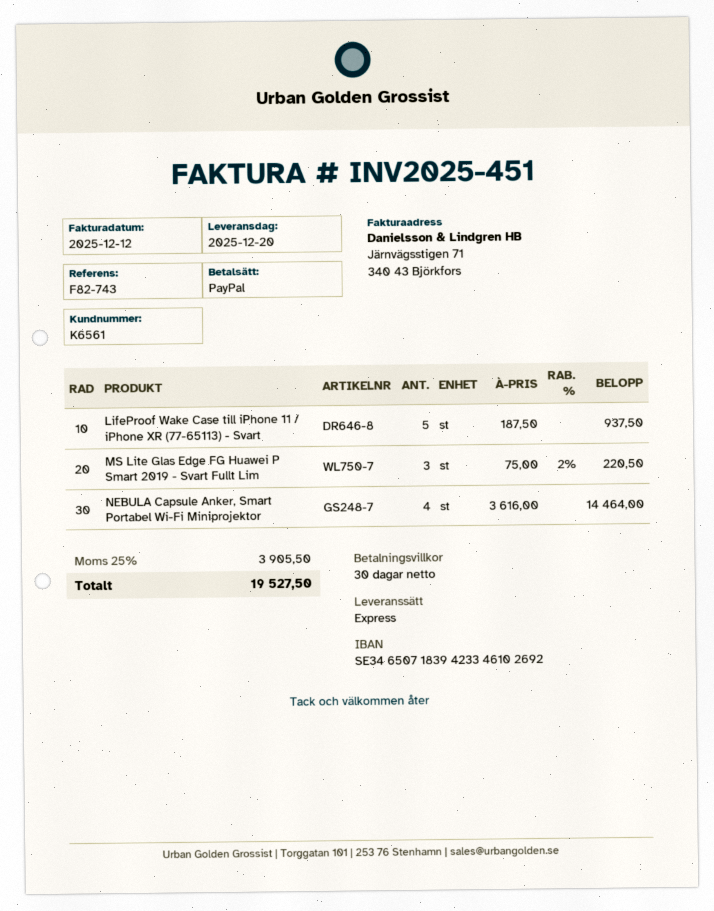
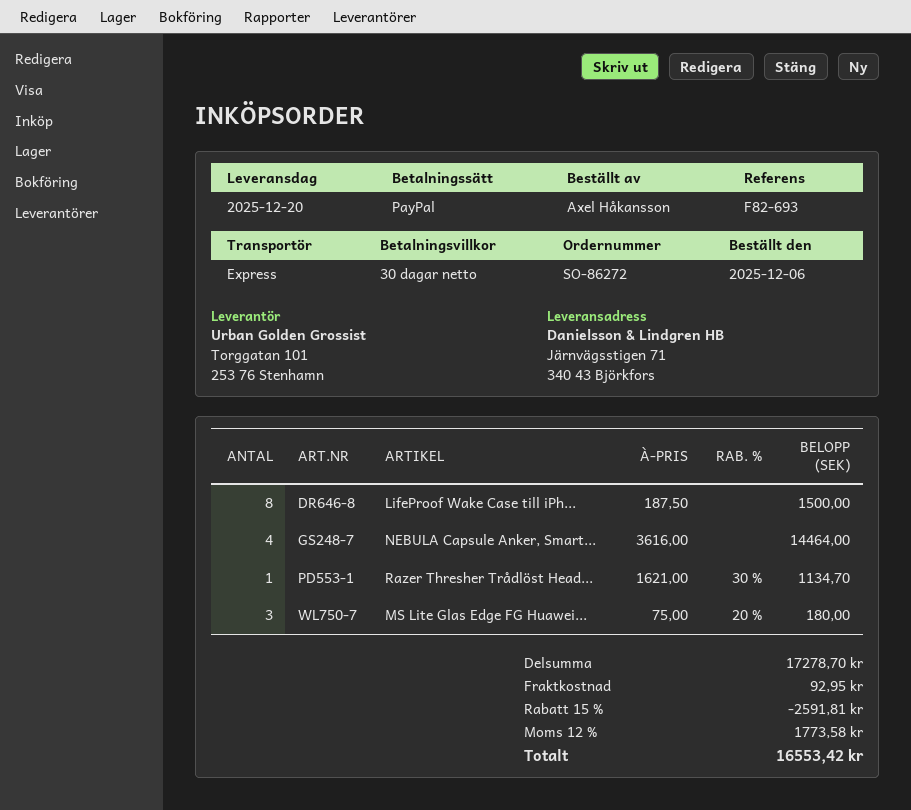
reference: F82-743 -> F82-693
LifeProof Wake Case till iPhone 11 / iPhone XR (77-65113) - Svart: 5 x 187.50 = 937.50 -> 8 x 187.50 = 1500.00
MS Lite Glas Edge FG Huawei P Smart 2019 - Svart Fullt Lim: 3 x 75.00 - 2% = 220.50 -> 3 x 75.00 - 20% = 180.00
Razer Thresher Trådlöst Head...: none -> 1 x 1621.00 - 30% = 1134.70
discount: none -> 15% = 2591.81
shipping: none -> 92.95
tax: 25% = 3905.50 -> 12% = 1773.58
total: 19527.50 -> 16553.42

